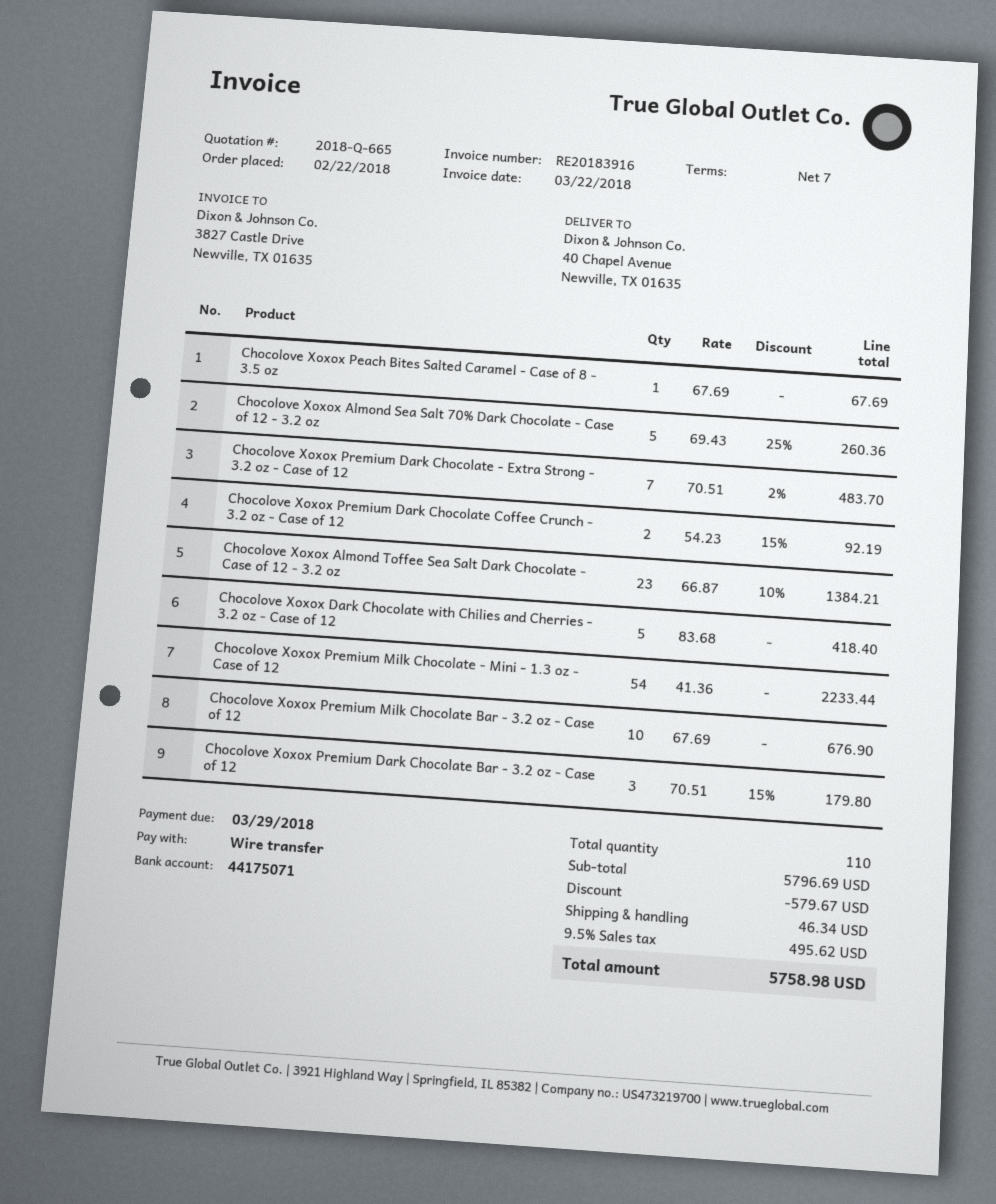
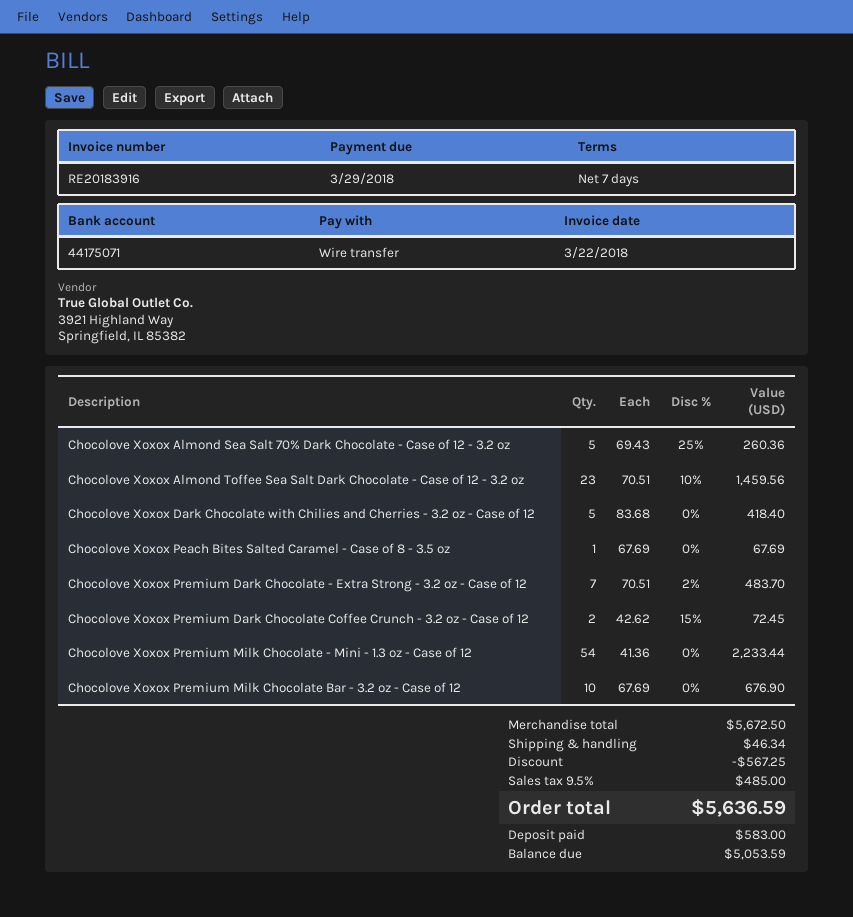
Chocolove Xoxox Premium Dark Chocolate Coffee Crunch - 3.2 oz - Case of 12: 2 x 54.23 - 15% = 92.19 -> 2 x 42.62 - 15% = 72.45
Chocolove Xoxox Almond Toffee Sea Salt Dark Chocolate - Case of 12 - 3.2 oz: 23 x 66.87 - 10% = 1384.21 -> 23 x 70.51 - 10% = 1459.56
Chocolove Xoxox Premium Dark Chocolate Bar - 3.2 oz - Case of 12: 3 x 70.51 - 15% = 179.80 -> none
subtotal: 5796.69 -> 5672.50
discount: 579.67 -> 567.25
tax: 9.5% = 495.62 -> 9.5% = 485.00
total: 5758.98 -> 5636.59

